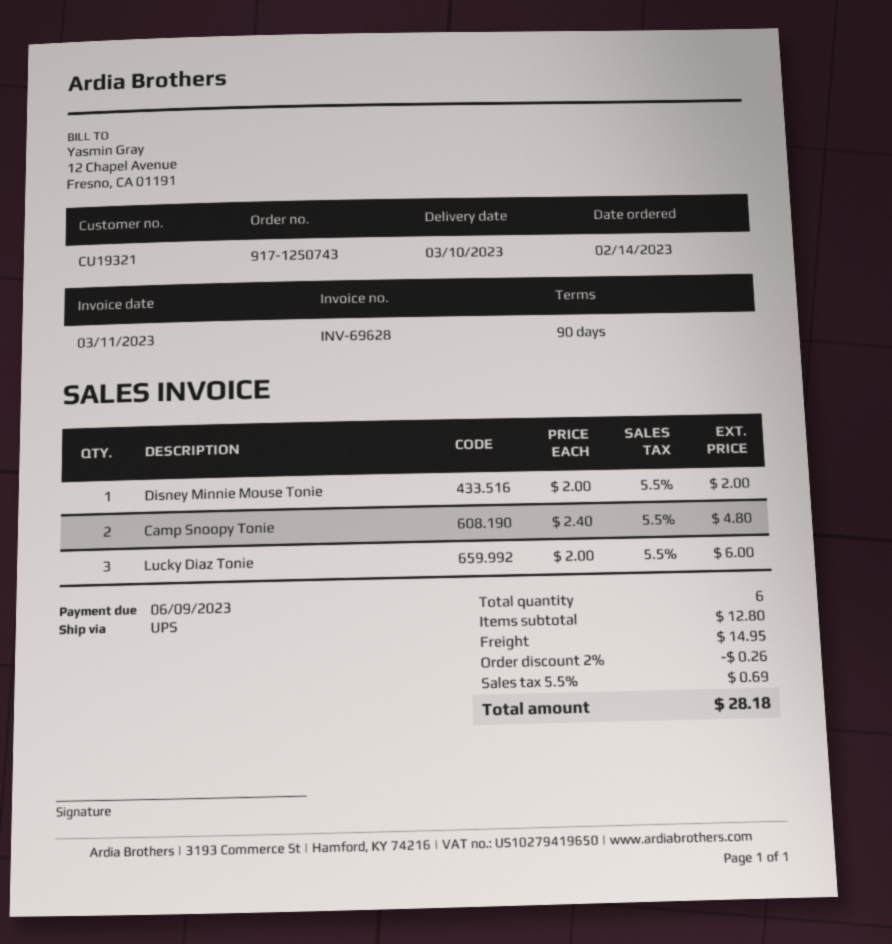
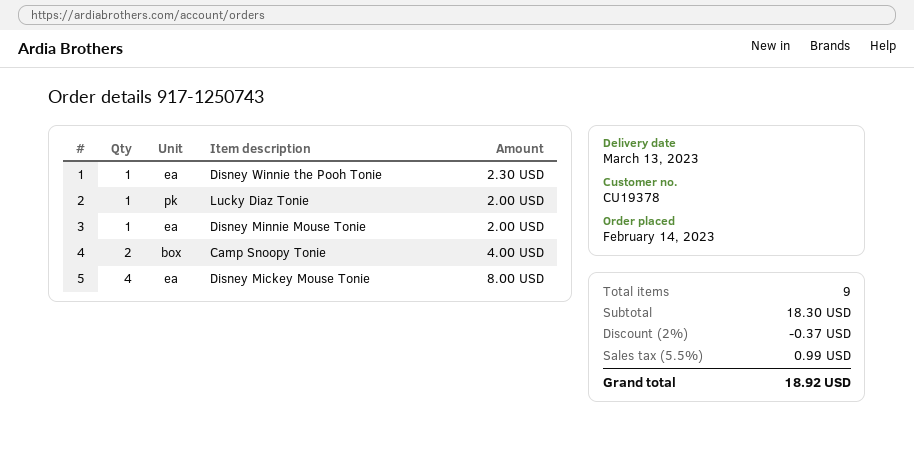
delivery date: 2023-03-10 -> 2023-03-13
customer number: CU19321 -> CU19378
Camp Snoopy Tonie: 2 for 4.80 -> 2 for 4.00
Lucky Diaz Tonie: 3 for 6.00 -> 1 for 2.00
Disney Winnie the Pooh Tonie: none -> 1 for 2.30
Disney Mickey Mouse Tonie: none -> 4 for 8.00
total quantity: 6 -> 9
subtotal: 12.80 -> 18.30
discount: 2% = 0.26 -> 2% = 0.37
shipping: 14.95 -> none
tax: 5.5% = 0.69 -> 5.5% = 0.99
total: 28.18 -> 18.92

